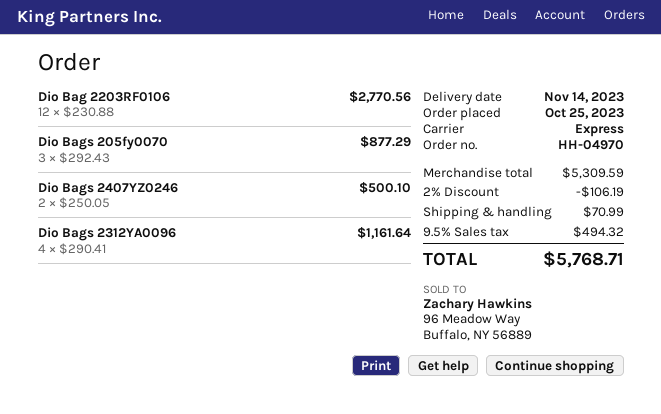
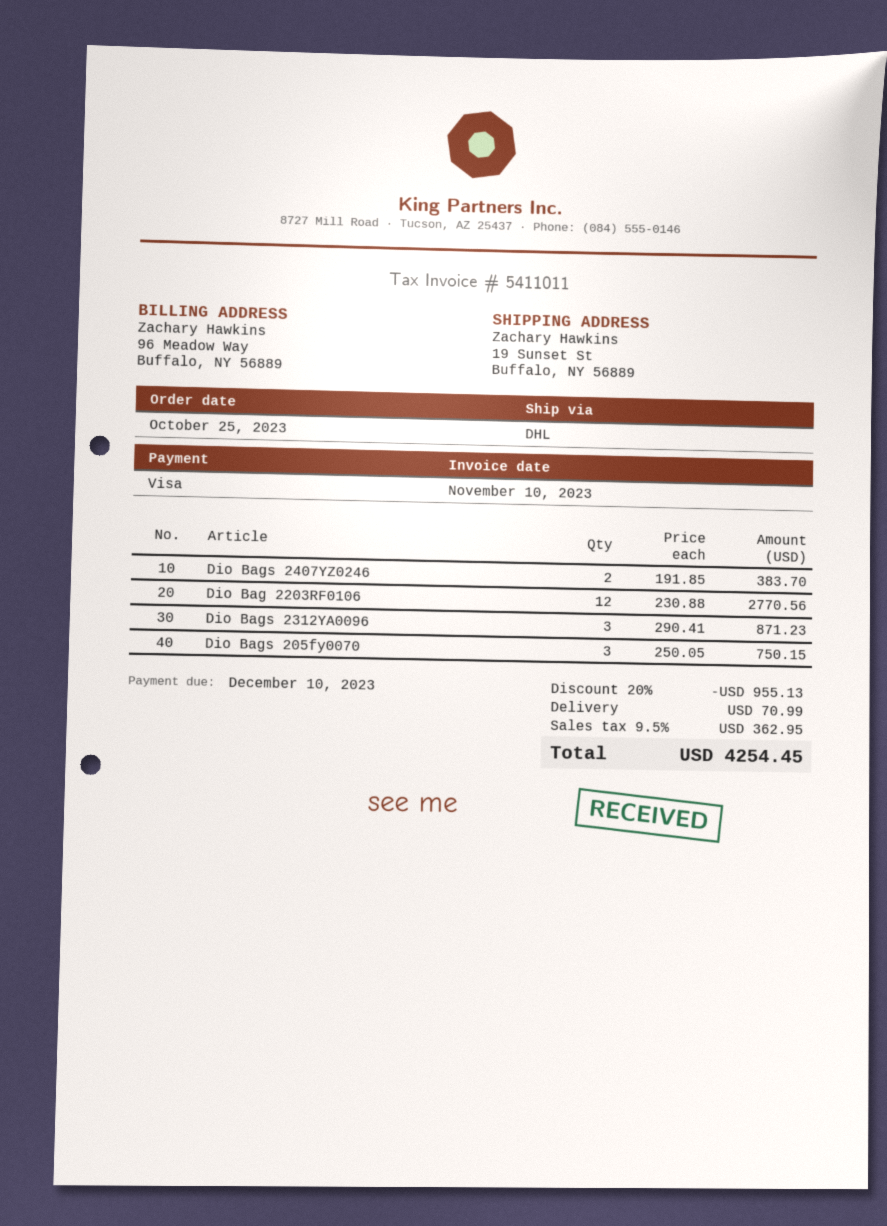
shipping method: express -> DHL
Dio Bags 205fy0070: 3 x 292.43 = 877.29 -> 3 x 250.05 = 750.15
Dio Bags 2407YZ0246: 2 x 250.05 = 500.10 -> 2 x 191.85 = 383.70
Dio Bags 2312YA0096: 4 x 290.41 = 1161.64 -> 3 x 290.41 = 871.23
discount: 2% = 106.19 -> 20% = 955.13
tax: 9.5% = 494.32 -> 9.5% = 362.95
total: 5768.71 -> 4254.45

